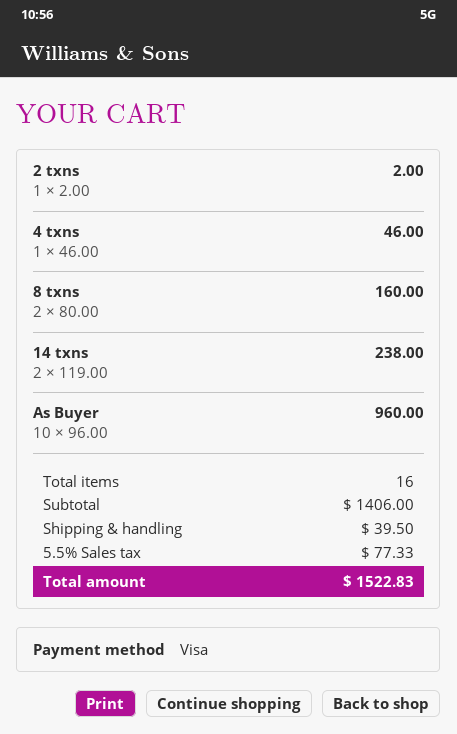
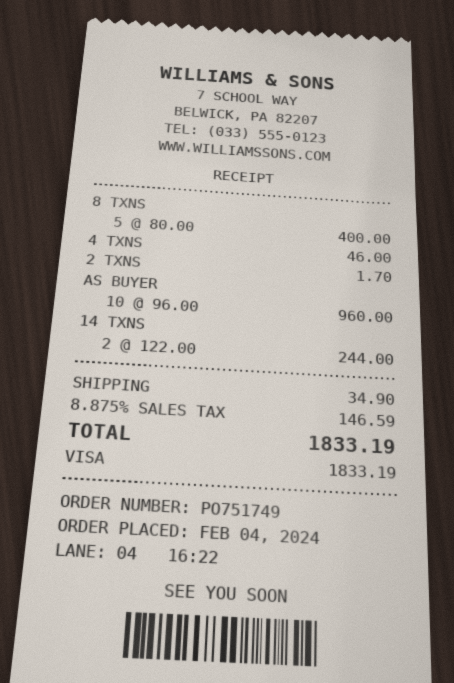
2 txns: 1 x 2.00 = 2.00 -> 1 x 1.70 = 1.70
8 txns: 2 x 80.00 = 160.00 -> 5 x 80.00 = 400.00
14 txns: 2 x 119.00 = 238.00 -> 2 x 122.00 = 244.00
shipping: 39.50 -> 34.90
tax: 5.5% = 77.33 -> 8.875% = 146.59
total: 1522.83 -> 1833.19

